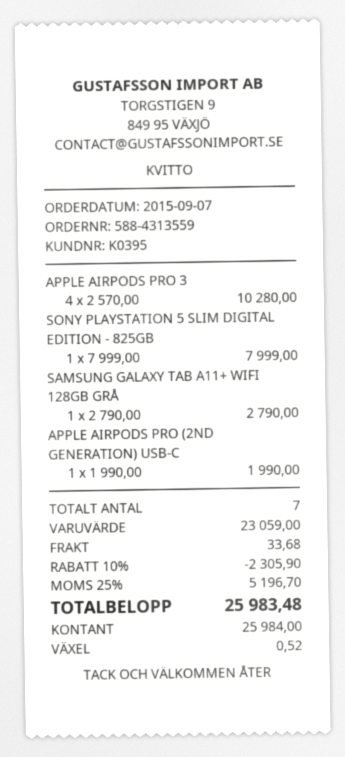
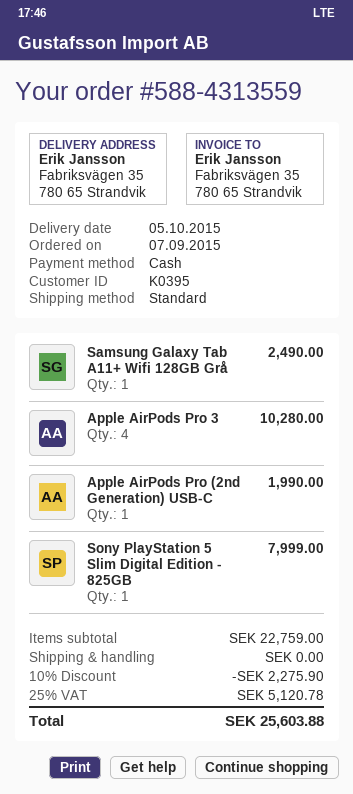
SAMSUNG GALAXY TAB A11+ WIFI 128GB GRÅ: 1 for 2790.00 -> 1 for 2490.00
subtotal: 23059.00 -> 22759.00
discount: 10% = 2305.90 -> 10% = 2275.90
shipping: 33.68 -> 0.00
tax: 25% = 5196.70 -> 25% = 5120.78
total: 25983.48 -> 25603.88

